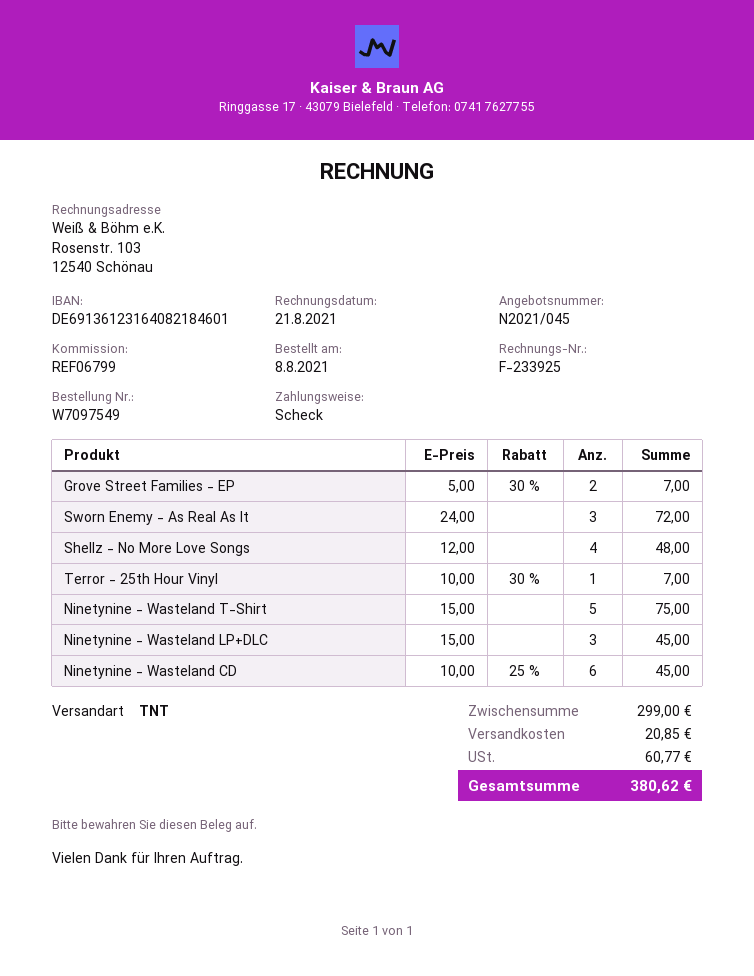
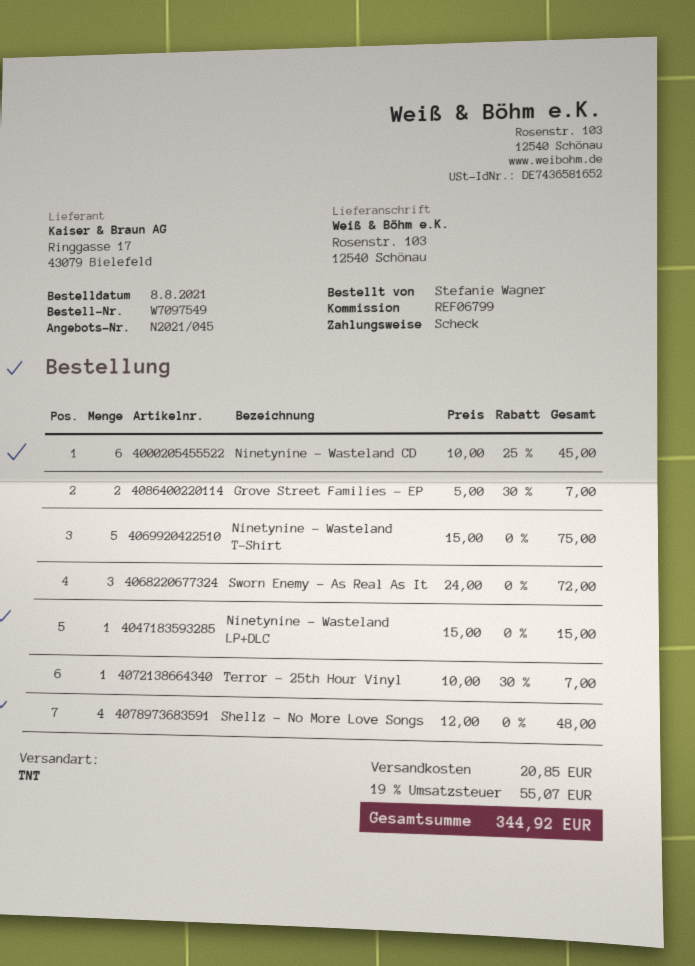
Ninetynine - Wasteland LP+DLC: 3 x 15.00 = 45.00 -> 1 x 15.00 = 15.00
tax: 60.77 -> 55.07
total: 380.62 -> 344.92

